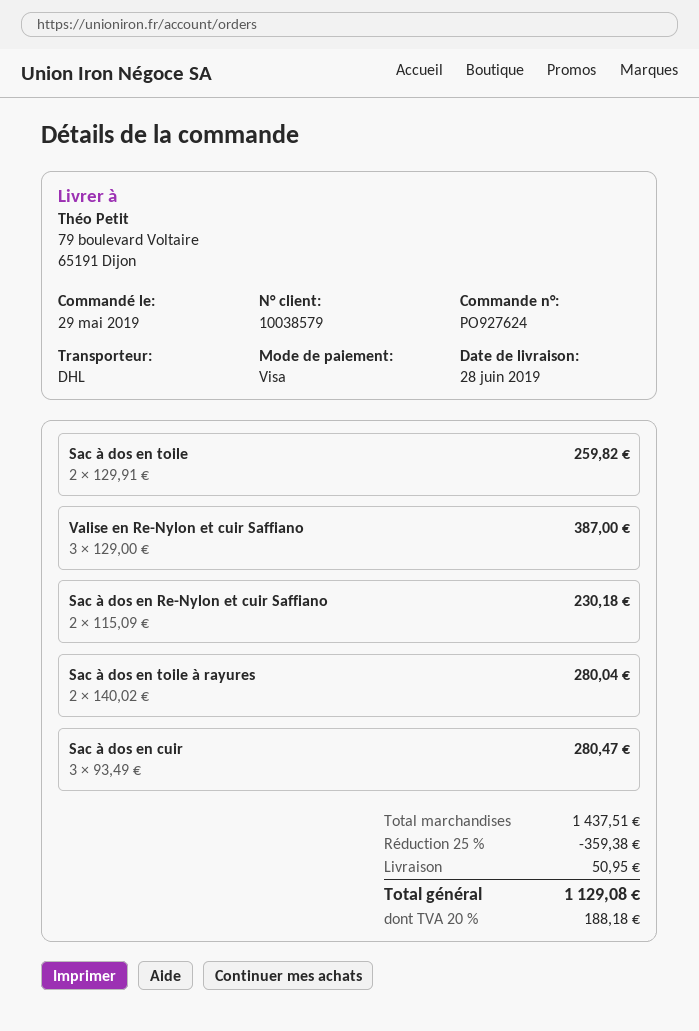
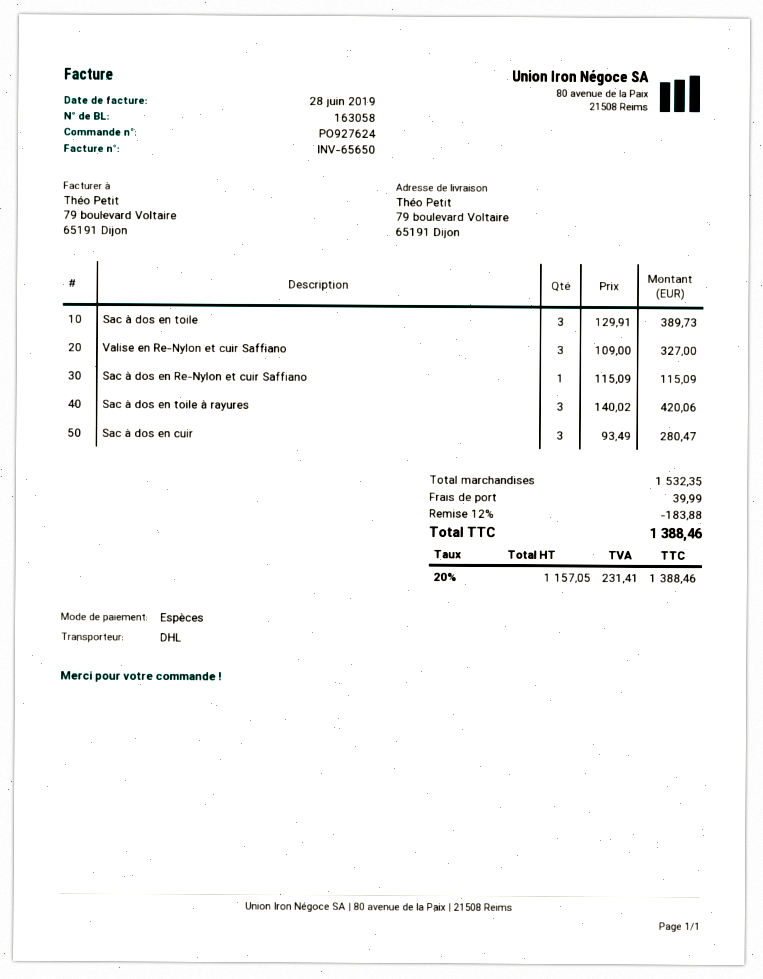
payment method: Visa -> cash
Sac à dos en toile: 2 x 129.91 = 259.82 -> 3 x 129.91 = 389.73
Valise en Re-Nylon et cuir Saffiano: 3 x 129.00 = 387.00 -> 3 x 109.00 = 327.00
Sac à dos en Re-Nylon et cuir Saffiano: 2 x 115.09 = 230.18 -> 1 x 115.09 = 115.09
Sac à dos en toile à rayures: 2 x 140.02 = 280.04 -> 3 x 140.02 = 420.06
subtotal: 1437.51 -> 1532.35
discount: 25% = 359.38 -> 12% = 183.88
shipping: 50.95 -> 39.99
tax: 20% = 188.18 -> 20% = 231.41
total: 1129.08 -> 1388.46

